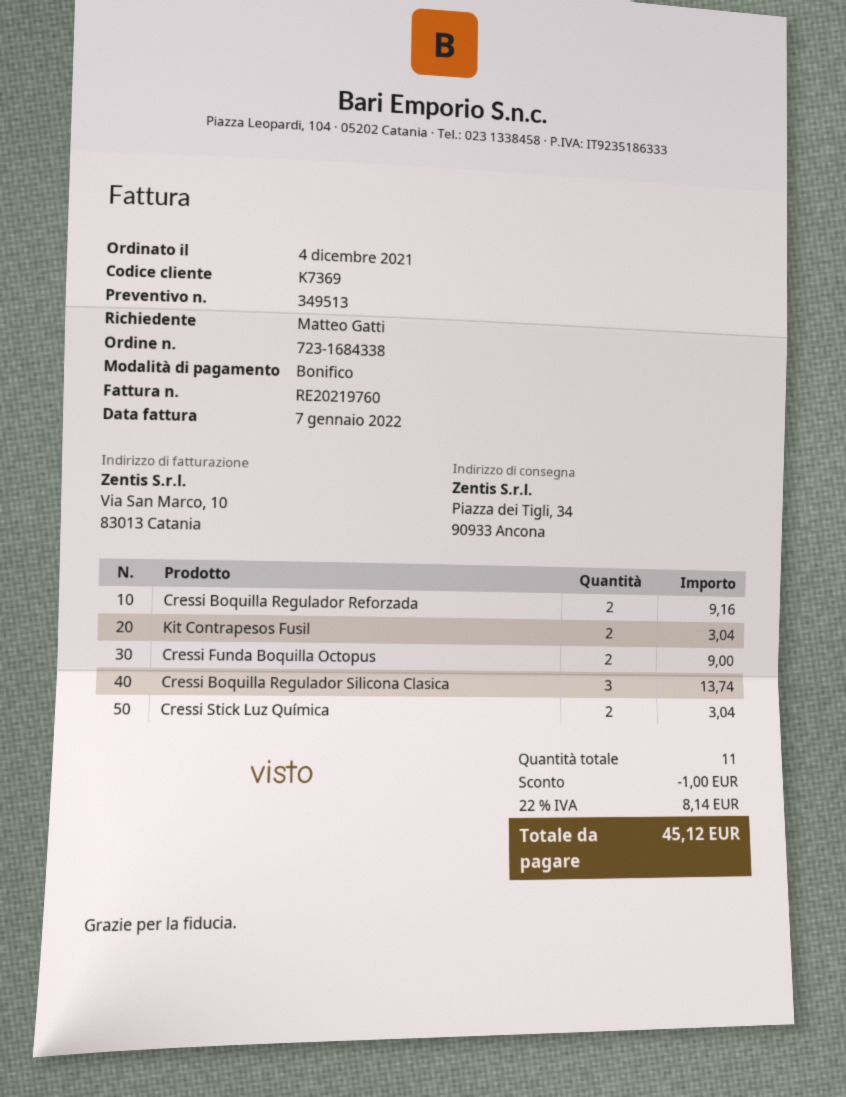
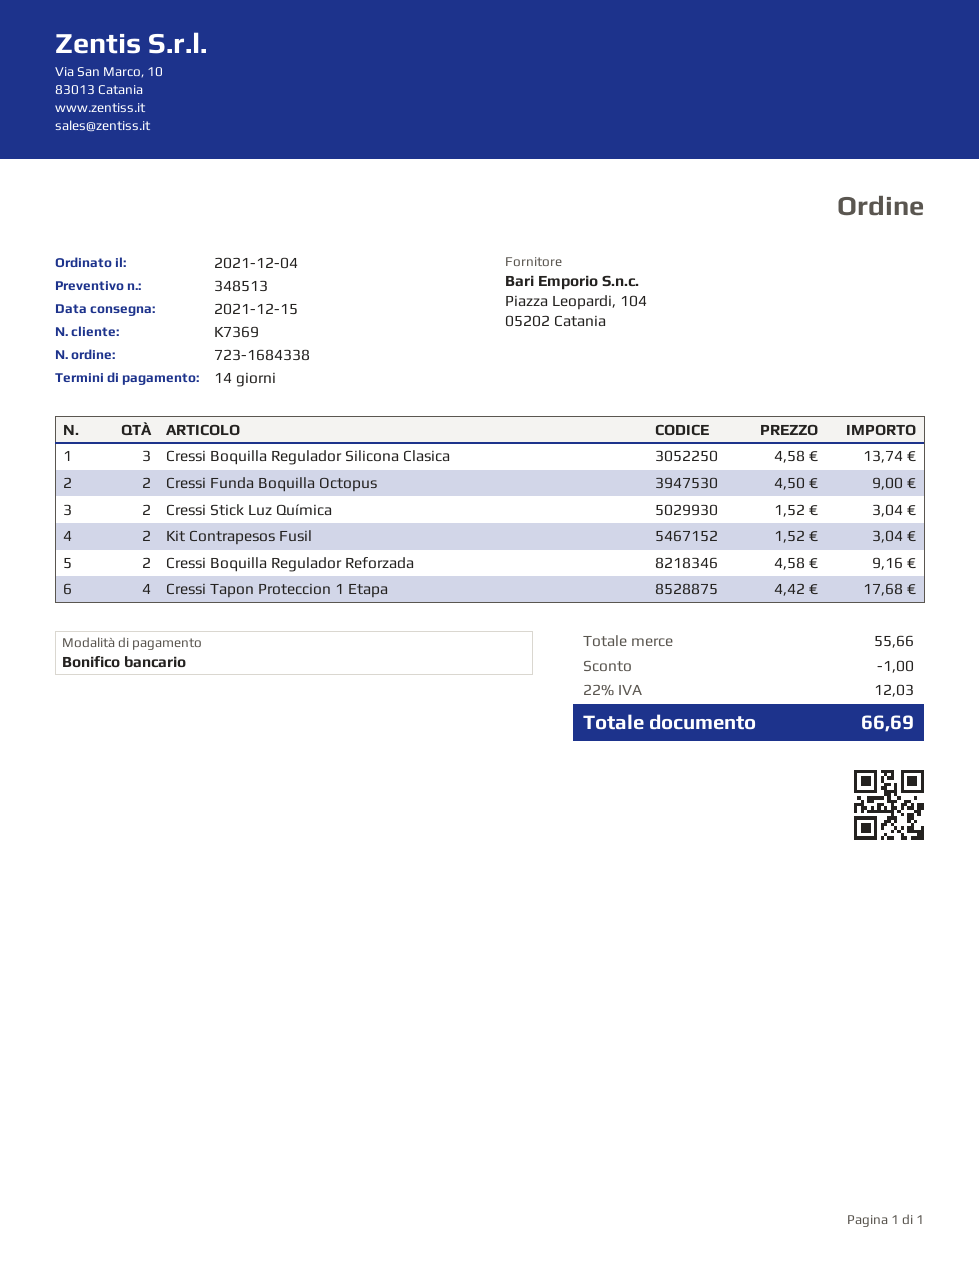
quote number: 349513 -> 348513
Cressi Tapon Proteccion 1 Etapa: none -> 4 for 17.68
tax: 22% = 8.14 -> 22% = 12.03
total: 45.12 -> 66.69

